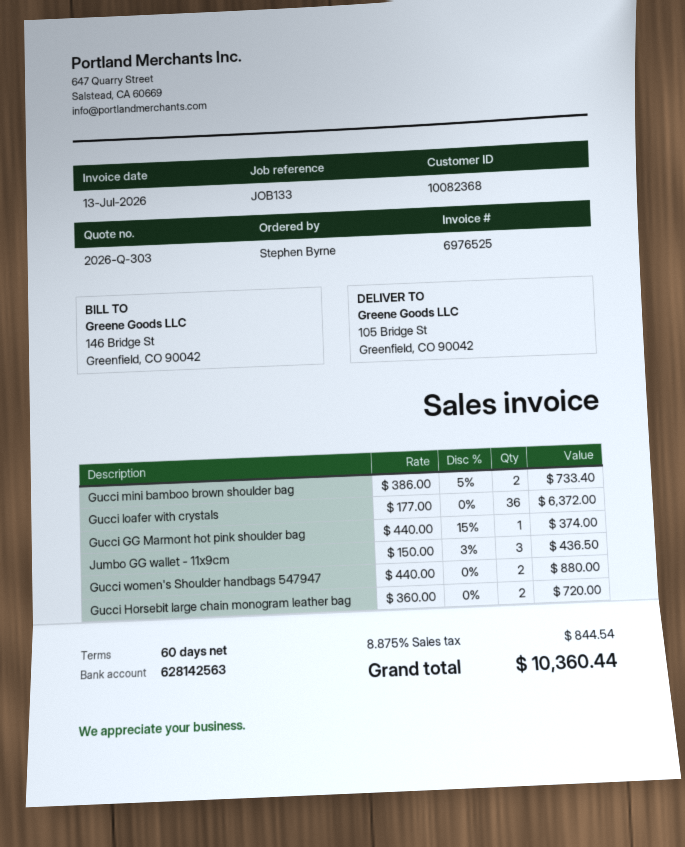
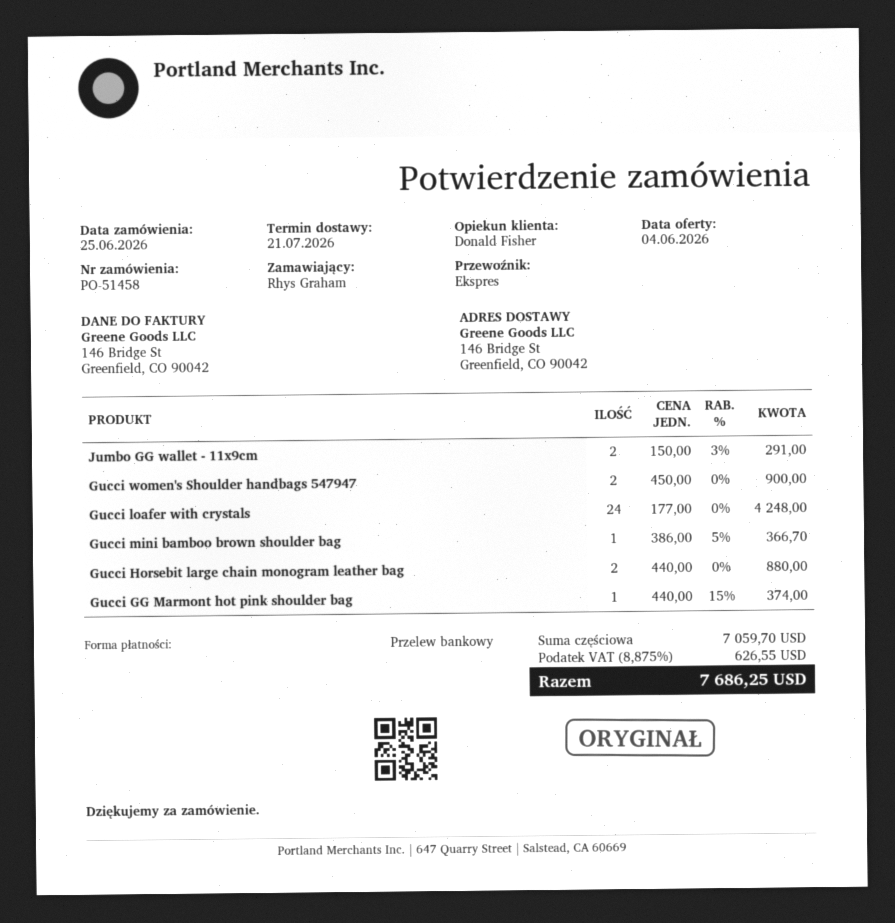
ordered by: Stephen Byrne -> Rhys Graham
ship to: 105 Bridge St, Greenfield, CO 90042 -> 146 Bridge St, Greenfield, CO 90042
Gucci mini bamboo brown shoulder bag: 2 x 386.00 - 5% = 733.40 -> 1 x 386.00 - 5% = 366.70
Gucci loafer with crystals: 36 x 177.00 = 6372.00 -> 24 x 177.00 = 4248.00
Jumbo GG wallet - 11x9cm: 3 x 150.00 - 3% = 436.50 -> 2 x 150.00 - 3% = 291.00
Gucci women's Shoulder handbags 547947: 2 x 440.00 = 880.00 -> 2 x 450.00 = 900.00
Gucci Horsebit large chain monogram leather bag: 2 x 360.00 = 720.00 -> 2 x 440.00 = 880.00
tax: 8.875% = 844.54 -> 8.875% = 626.55
total: 10360.44 -> 7686.25

